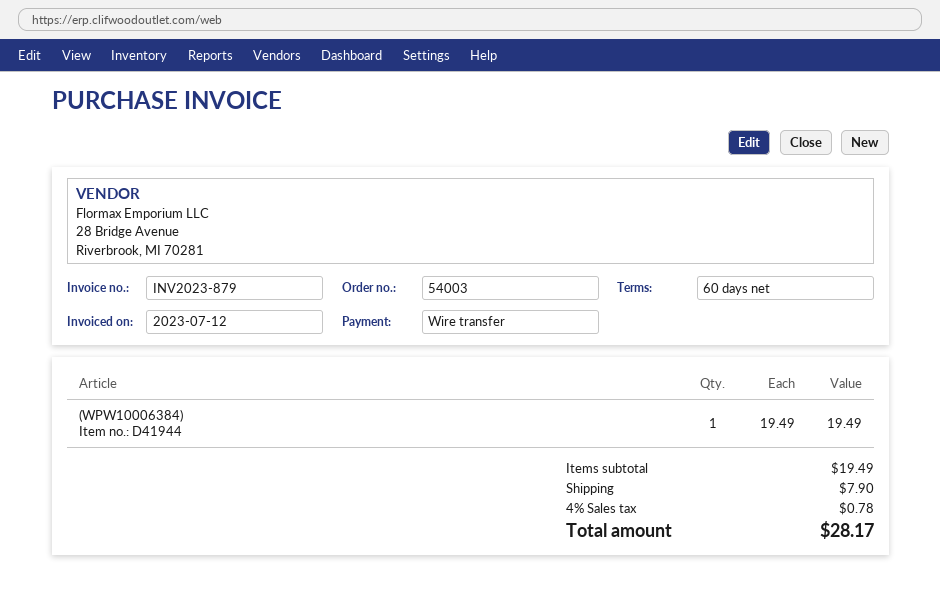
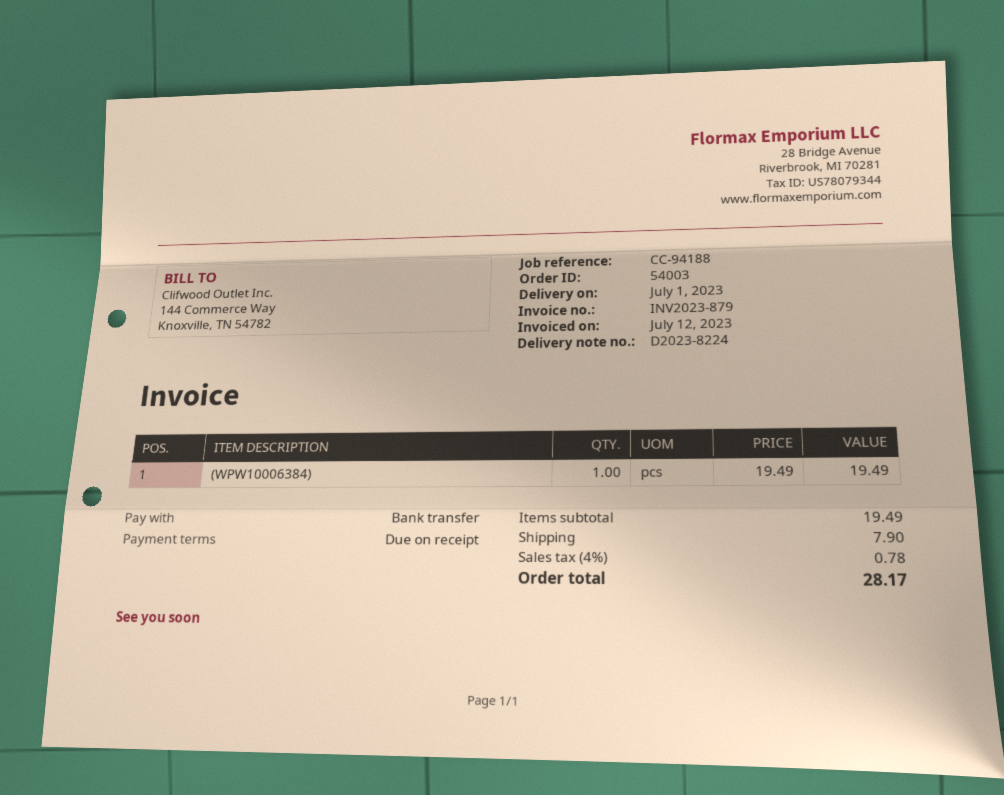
payment terms: 60 days -> on receipt

